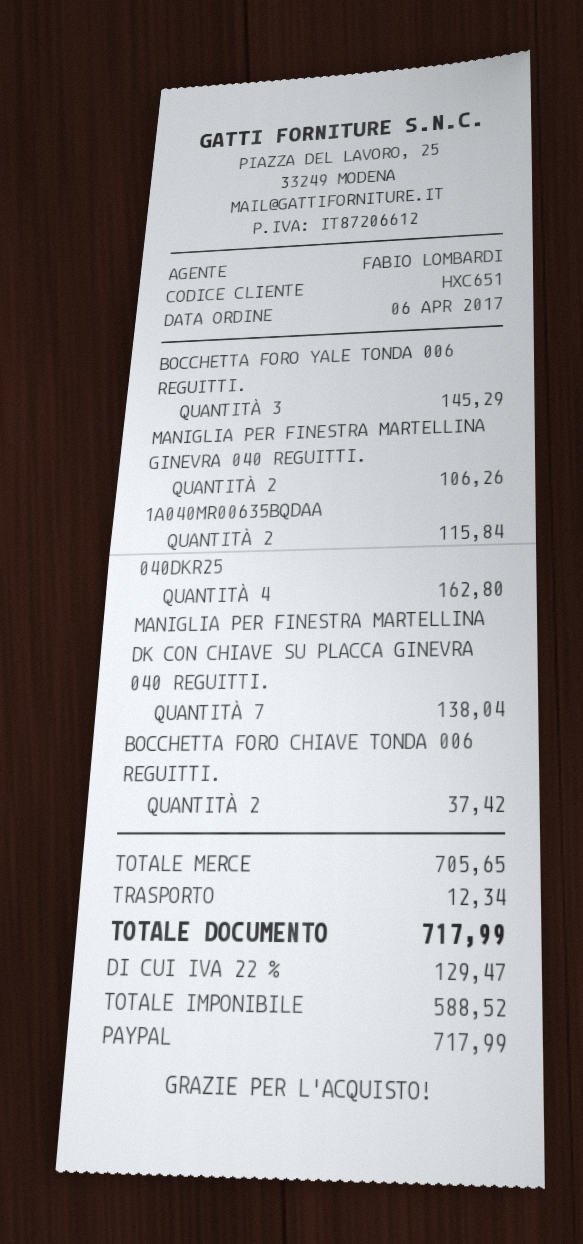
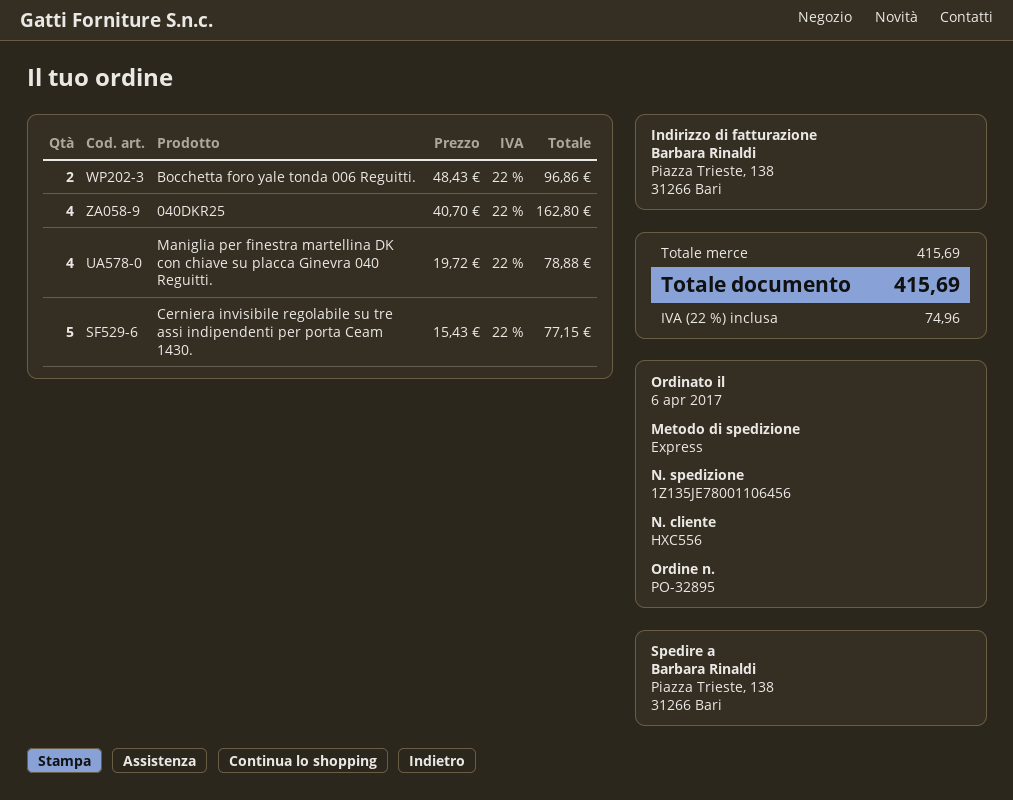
customer number: HXC651 -> HXC556
BOCCHETTA FORO YALE TONDA 006 REGUITTI.: 3 for 145.29 -> 2 for 96.86
MANIGLIA PER FINESTRA MARTELLINA GINEVRA 040 REGUITTI.: 2 for 106.26 -> none
1A040MR00635BQDAA: 2 for 115.84 -> none
MANIGLIA PER FINESTRA MARTELLINA DK CON CHIAVE SU PLACCA GINEVRA 040 REGUITTI.: 7 for 138.04 -> 4 for 78.88
BOCCHETTA FORO CHIAVE TONDA 006 REGUITTI.: 2 for 37.42 -> none
Cerniera invisibile regolabile su tre assi indipendenti per porta Ceam 1430.: none -> 5 for 77.15
subtotal: 705.65 -> 415.69
shipping: 12.34 -> none
tax: 22% = 129.47 -> 22% = 74.96
total: 717.99 -> 415.69

